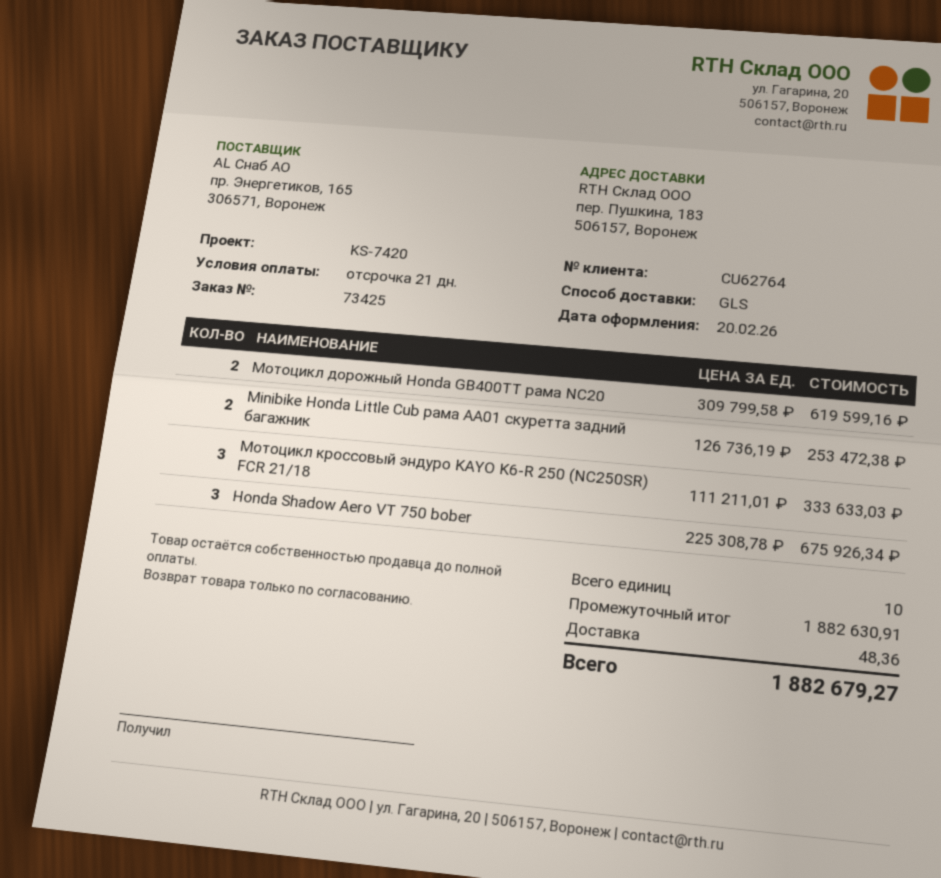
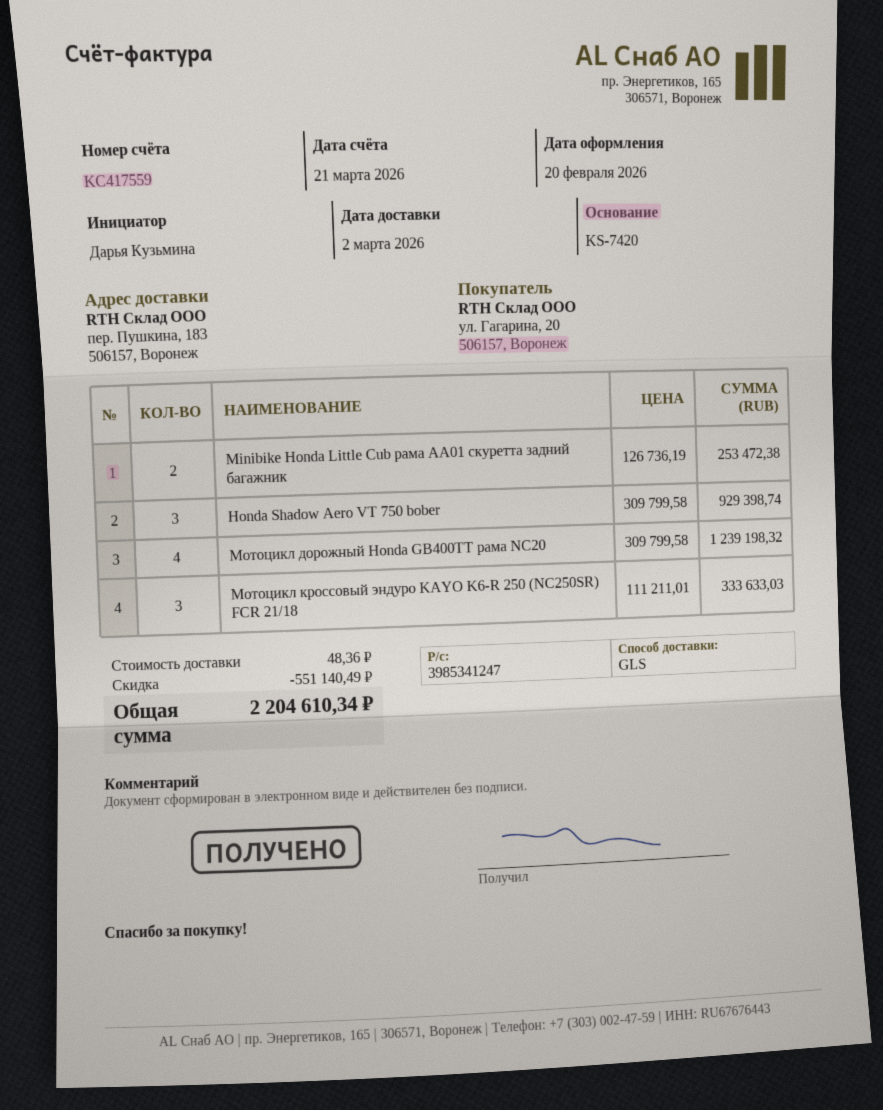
Мотоцикл дорожный Honda GB400TT рама NC20: 2 x 309799.58 = 619599.16 -> 4 x 309799.58 = 1239198.32
Honda Shadow Aero VT 750 bober: 3 x 225308.78 = 675926.34 -> 3 x 309799.58 = 929398.74
discount: none -> 551140.49
total: 1882679.27 -> 2204610.34

